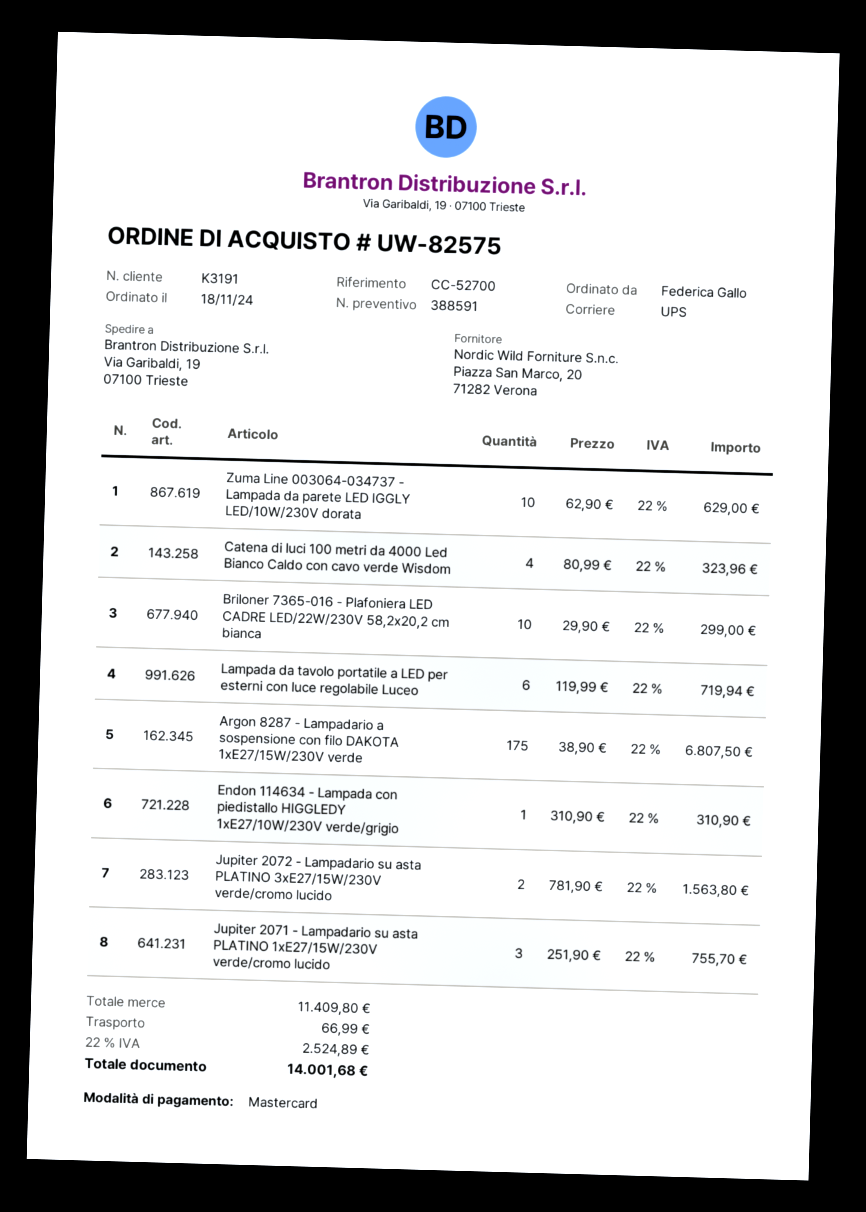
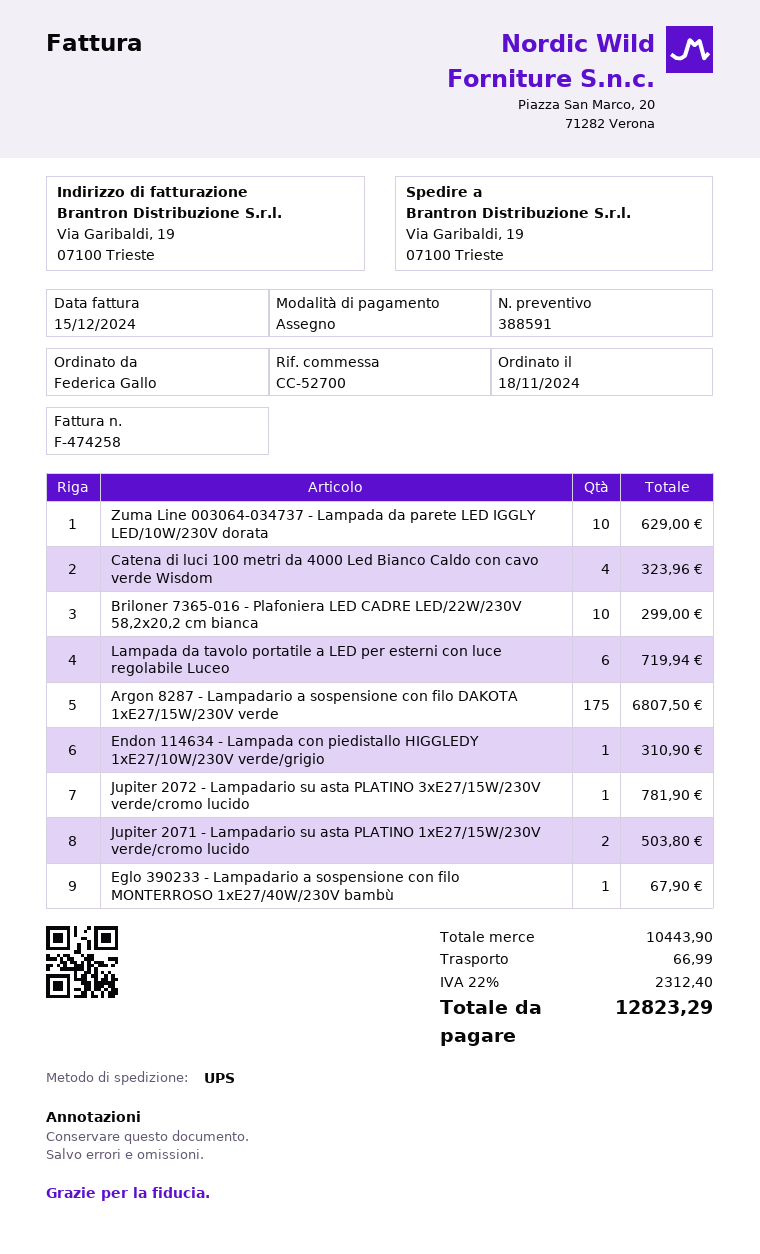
payment method: Mastercard -> cheque
Jupiter 2072 - Lampadario su asta PLATINO 3xE27/15W/230V verde/cromo lucido: 2 for 1563.80 -> 1 for 781.90
Jupiter 2071 - Lampadario su asta PLATINO 1xE27/15W/230V verde/cromo lucido: 3 for 755.70 -> 2 for 503.80
Eglo 390233 - Lampadario a sospensione con filo MONTERROSO 1xE27/40W/230V bambù: none -> 1 for 67.90
subtotal: 11409.80 -> 10443.90
tax: 22% = 2524.89 -> 22% = 2312.40
total: 14001.68 -> 12823.29

